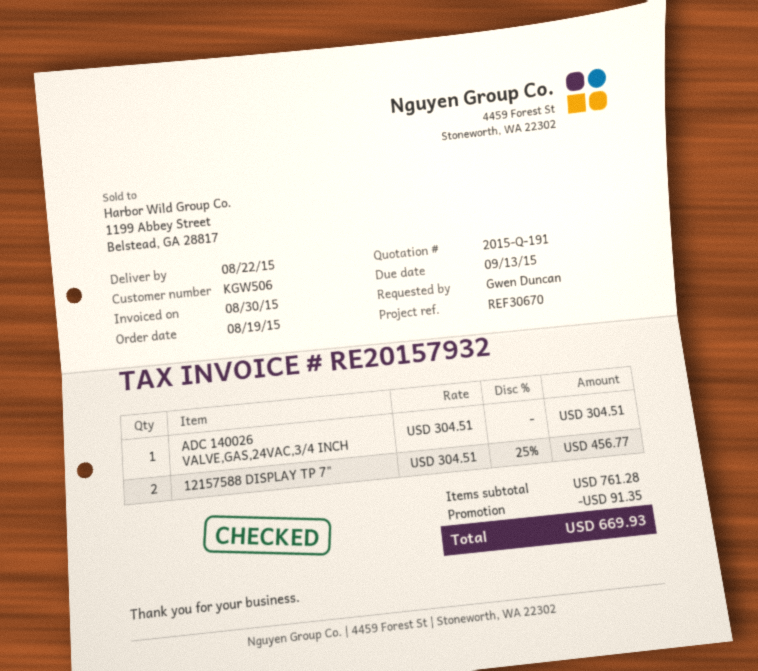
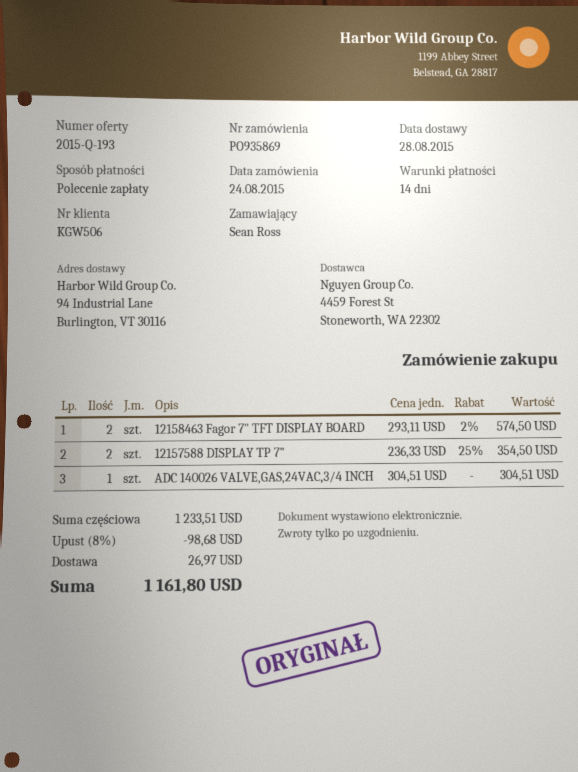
quote number: 2015-Q-191 -> 2015-Q-193
order date: 2015-08-19 -> 2015-08-24
delivery date: 2015-08-22 -> 2015-08-28
ordered by: Gwen Duncan -> Sean Ross
12157588 DISPLAY TP 7": 2 x 304.51 - 25% = 456.77 -> 2 x 236.33 - 25% = 354.50
12158463 Fagor 7" TFT DISPLAY BOARD: none -> 2 x 293.11 - 2% = 574.50
subtotal: 761.28 -> 1233.51
discount: 91.35 -> 98.68
shipping: none -> 26.97
total: 669.93 -> 1161.80

